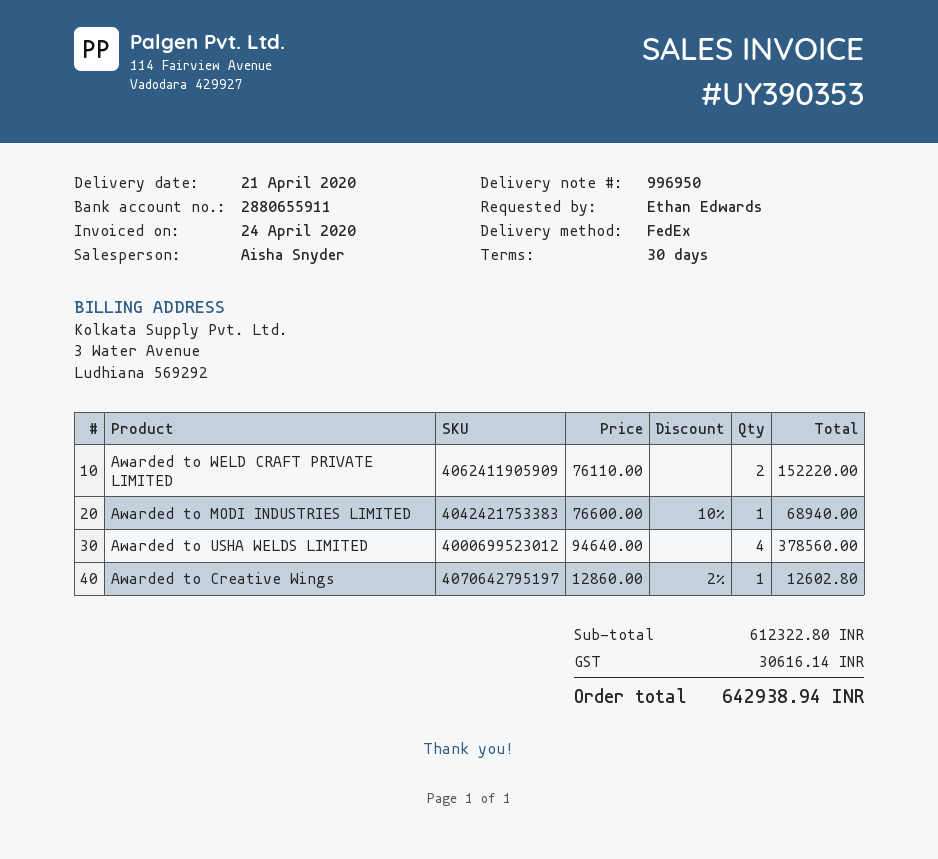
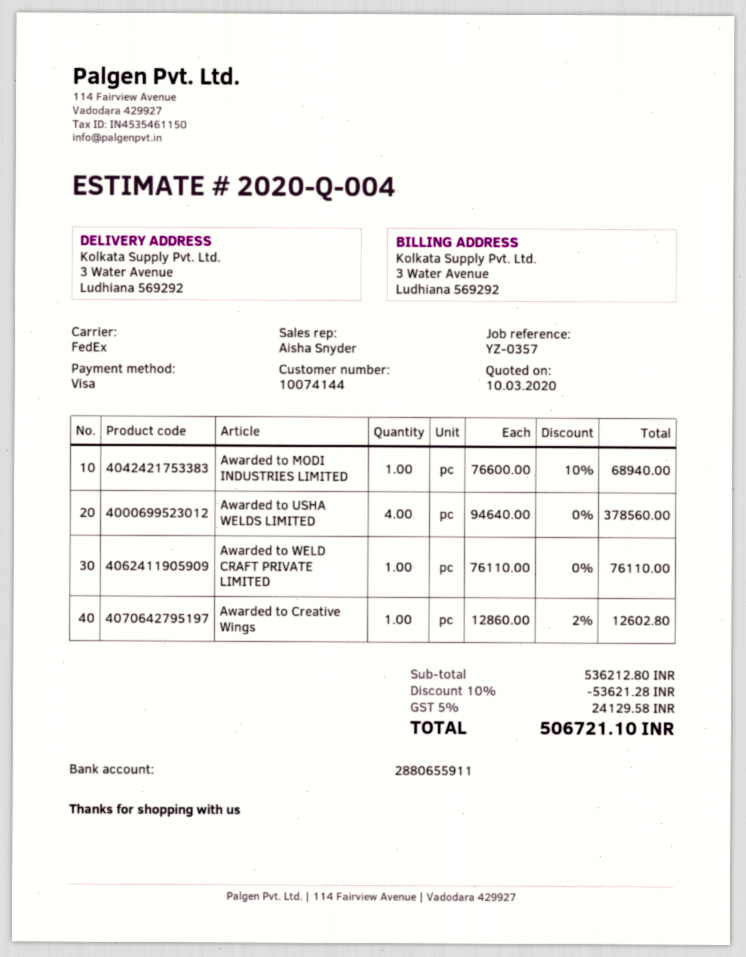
Awarded to WELD CRAFT PRIVATE LIMITED: 2 x 76110.00 = 152220.00 -> 1 x 76110.00 = 76110.00
subtotal: 612322.80 -> 536212.80
discount: none -> 10% = 53621.28
tax: 30616.14 -> 24129.58
total: 642938.94 -> 506721.10

